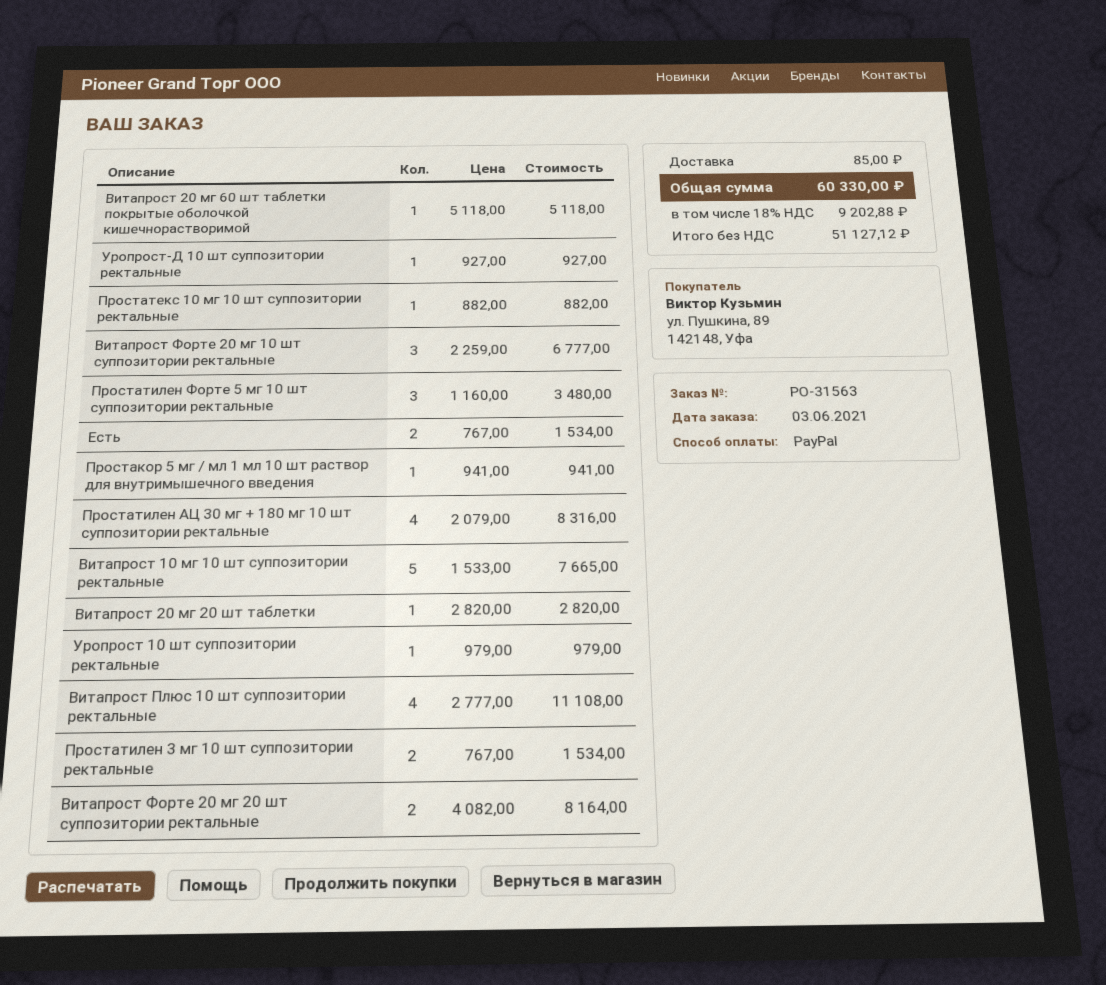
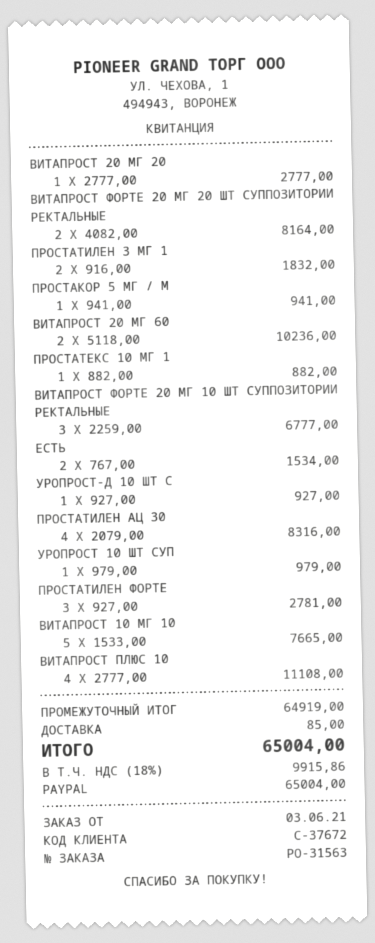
Витапрост 20 мг 60 шт таблетки покрытые оболочкой кишечнорастворимой: 1 x 5118.00 = 5118.00 -> 2 x 5118.00 = 10236.00
Простатилен Форте 5 мг 10 шт суппозитории ректальные: 3 x 1160.00 = 3480.00 -> 3 x 927.00 = 2781.00
Витапрост 20 мг 20 шт таблетки: 1 x 2820.00 = 2820.00 -> 1 x 2777.00 = 2777.00
Простатилен 3 мг 10 шт суппозитории ректальные: 2 x 767.00 = 1534.00 -> 2 x 916.00 = 1832.00
tax: 18% = 9202.88 -> 18% = 9915.86
total: 60330.00 -> 65004.00

